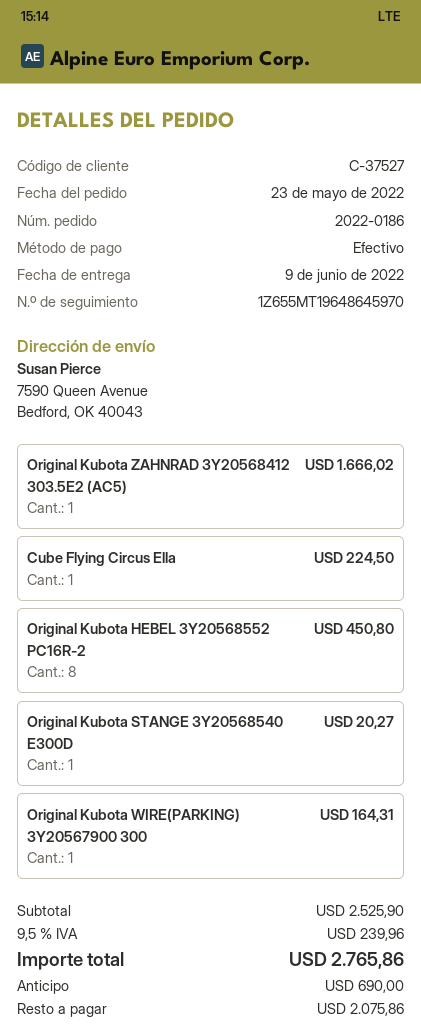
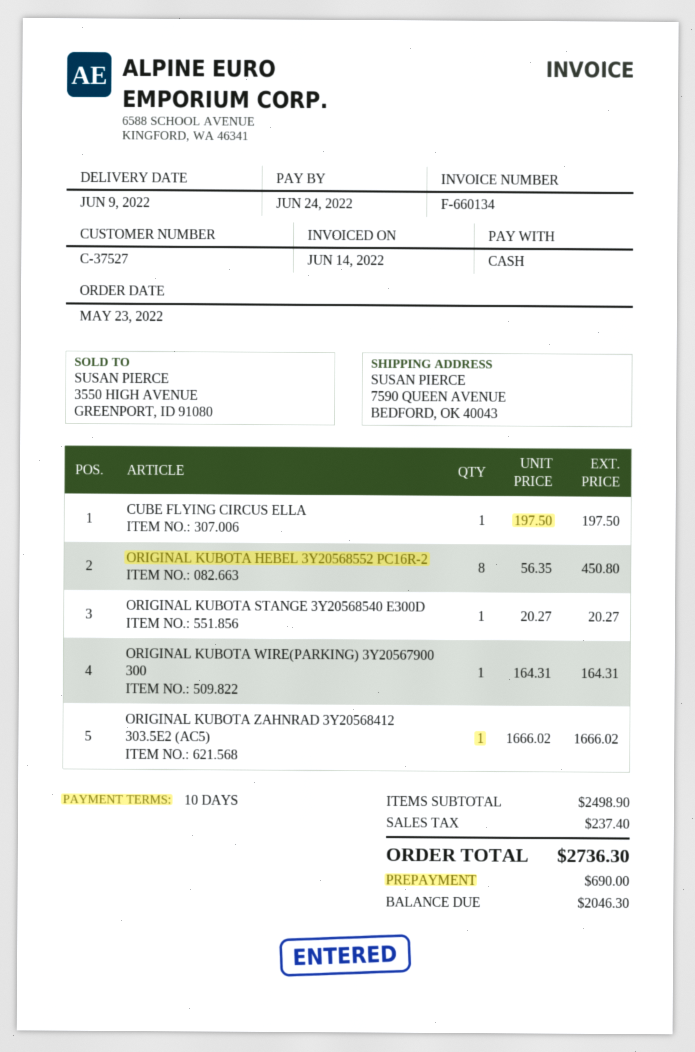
Cube Flying Circus Ella: 1 for 224.50 -> 1 for 197.50
subtotal: 2525.90 -> 2498.90
tax: 239.96 -> 237.40
total: 2765.86 -> 2736.30
balance: 2075.86 -> 2046.30

